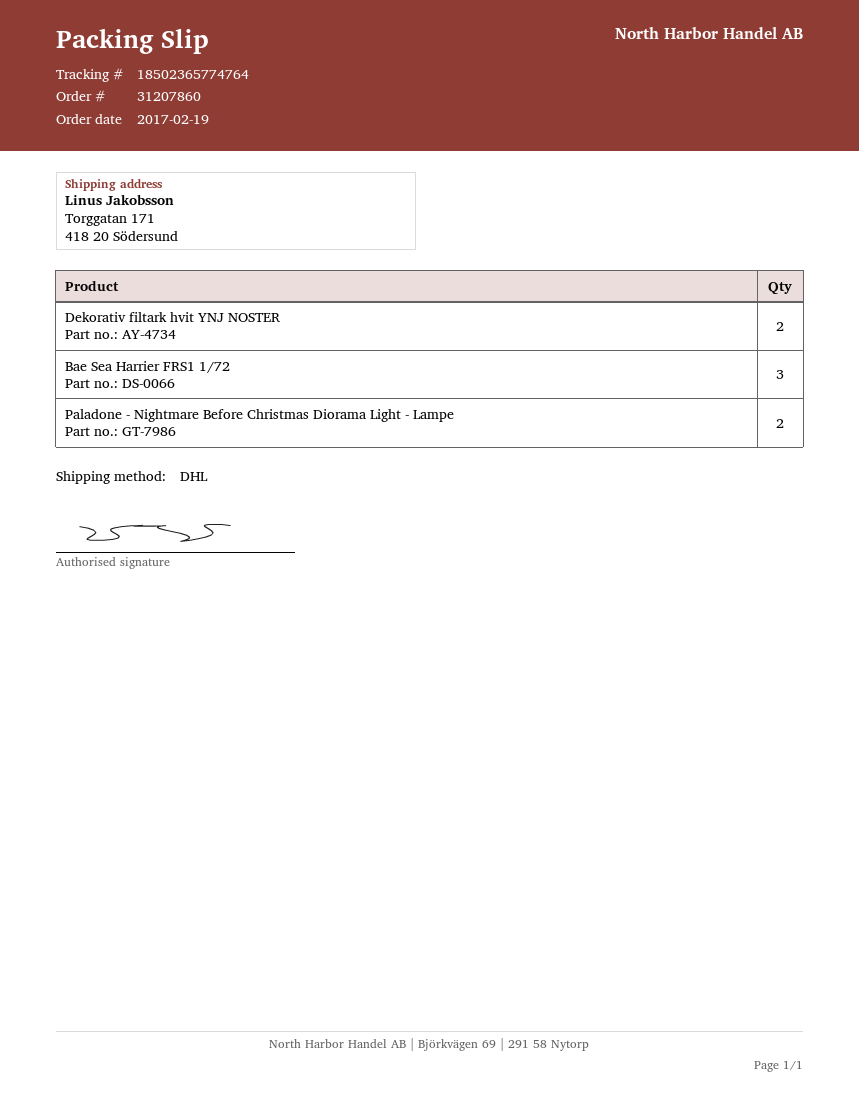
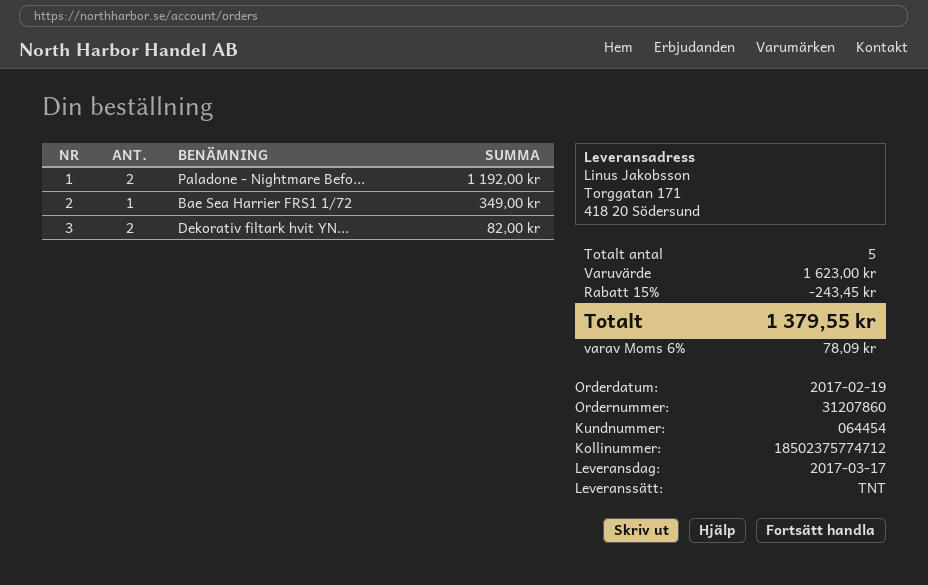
shipping method: DHL -> TNT
tracking number: 18502365774764 -> 18502375774712
Bae Sea Harrier FRS1 1/72: 3 -> 1

